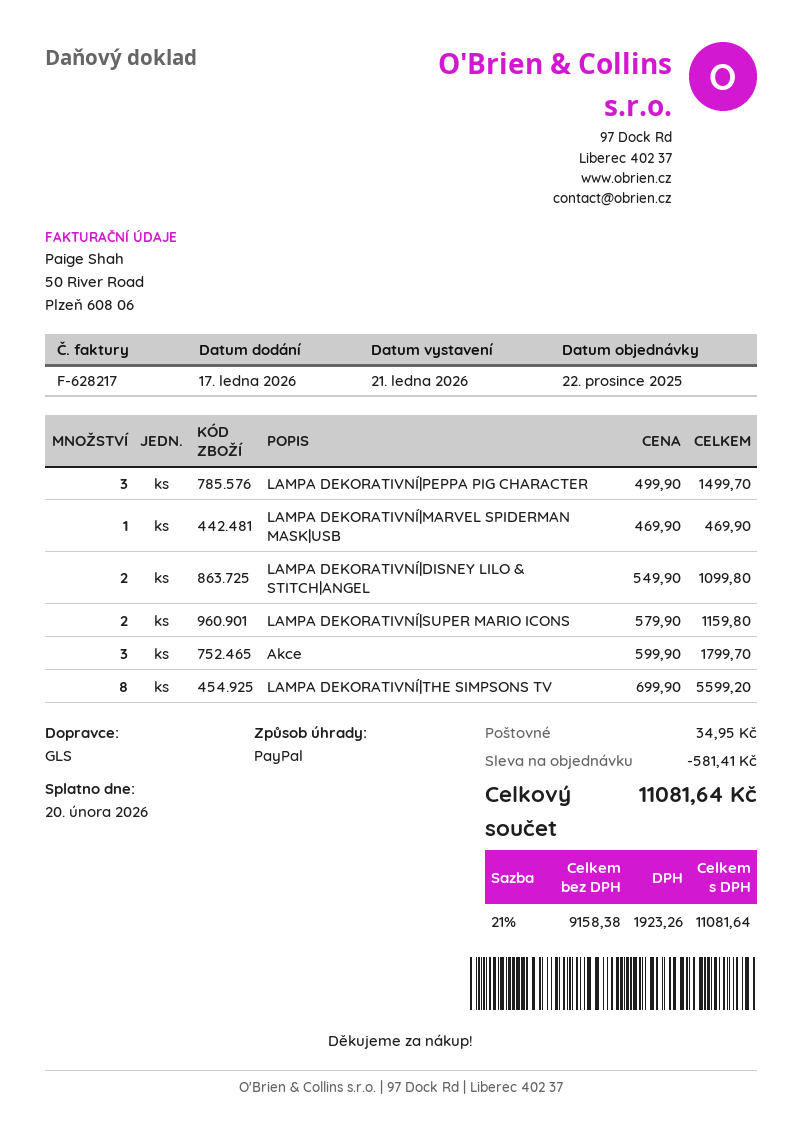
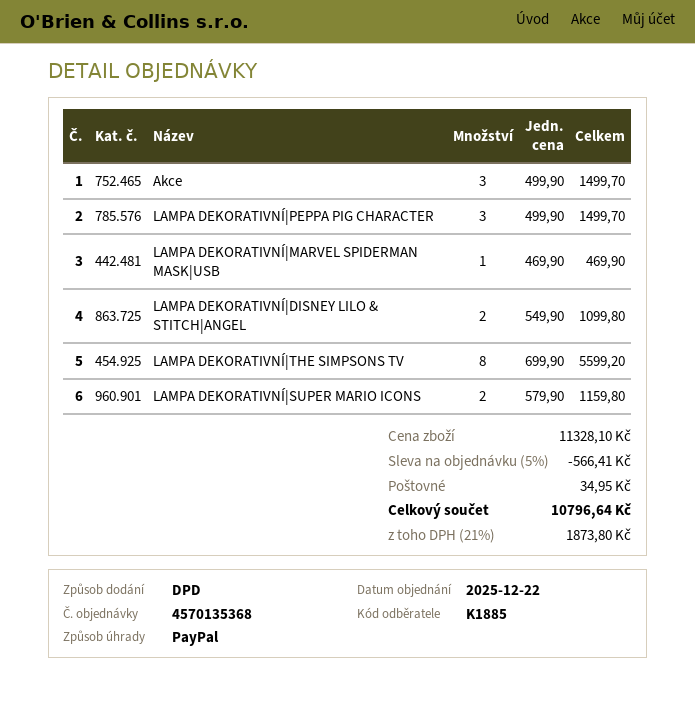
shipping method: GLS -> DPD
Akce: 3 x 599.90 = 1799.70 -> 3 x 499.90 = 1499.70
discount: 581.41 -> 566.41
tax: 21% = 1923.26 -> 21% = 1873.80
total: 11081.64 -> 10796.64

